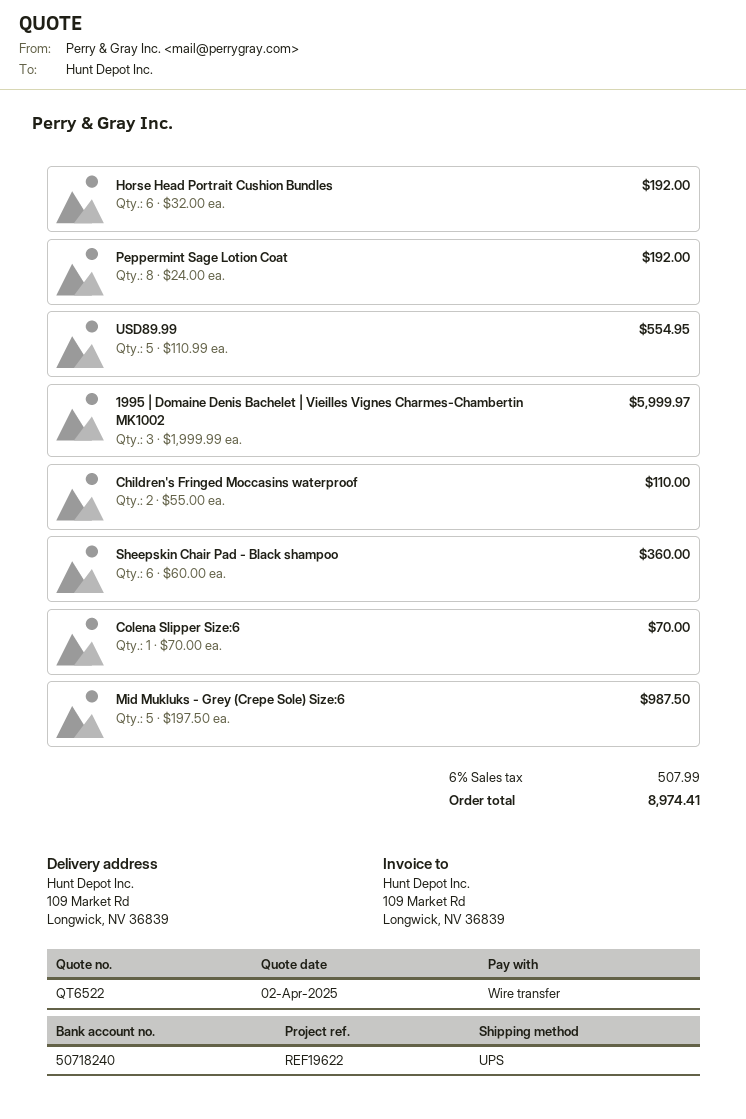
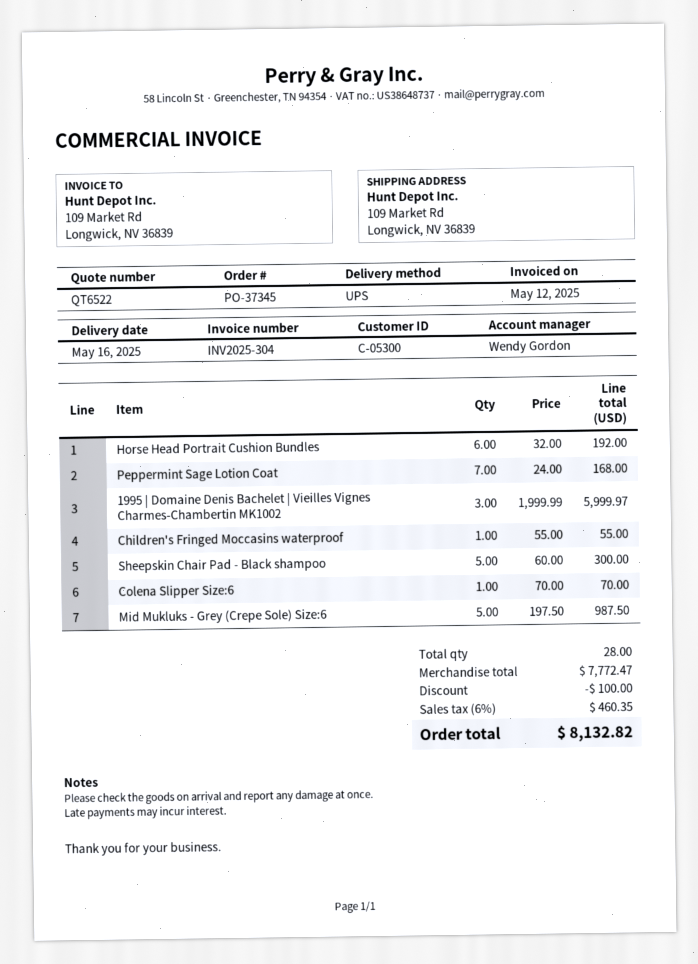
Peppermint Sage Lotion Coat: 8 x 24.00 = 192.00 -> 7 x 24.00 = 168.00
USD89.99: 5 x 110.99 = 554.95 -> none
Children's Fringed Moccasins waterproof: 2 x 55.00 = 110.00 -> 1 x 55.00 = 55.00
Sheepskin Chair Pad - Black shampoo: 6 x 60.00 = 360.00 -> 5 x 60.00 = 300.00
discount: none -> 100.00
tax: 6% = 507.99 -> 6% = 460.35
total: 8974.41 -> 8132.82

